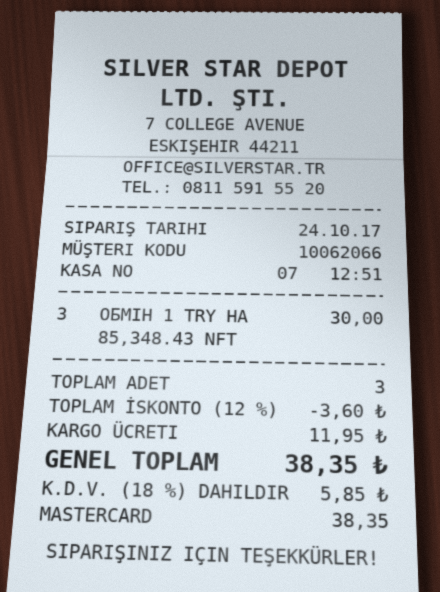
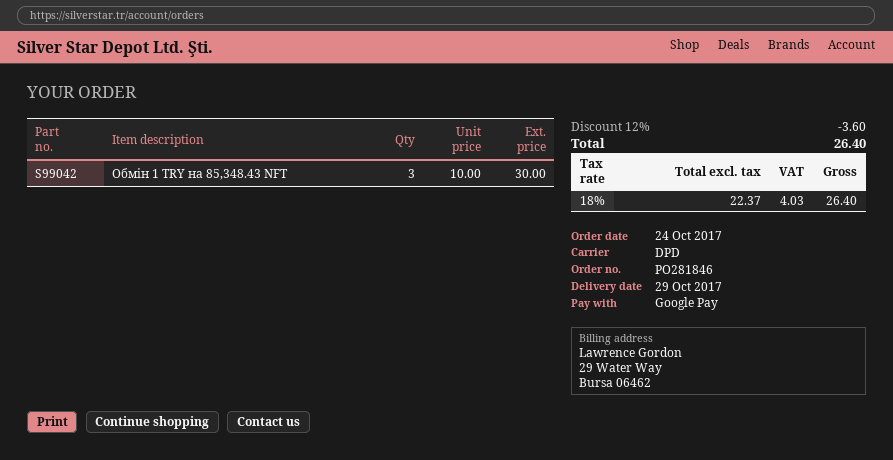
payment method: Mastercard -> Google Pay
shipping: 11.95 -> none
tax: 18% = 5.85 -> 18% = 4.03
total: 38.35 -> 26.40

